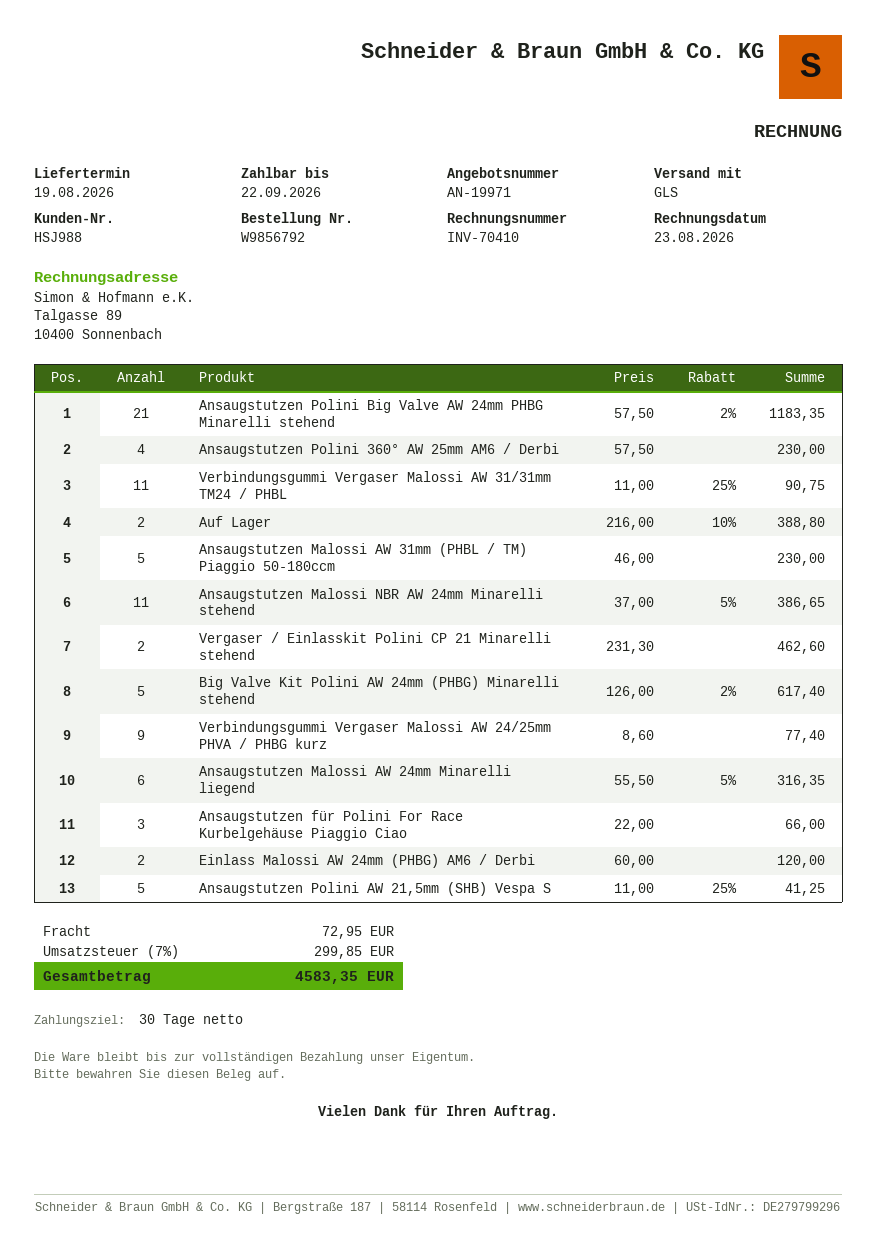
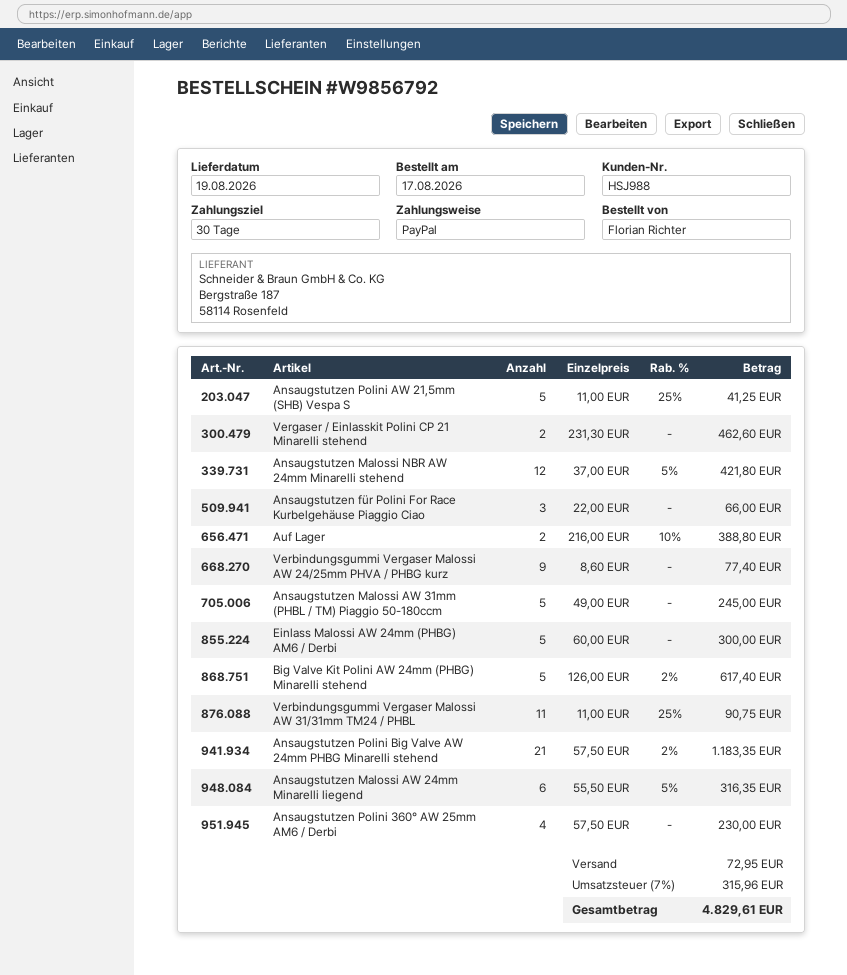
Ansaugstutzen Malossi AW 31mm (PHBL / TM) Piaggio 50-180ccm: 5 x 46.00 = 230.00 -> 5 x 49.00 = 245.00
Ansaugstutzen Malossi NBR AW 24mm Minarelli stehend: 11 x 37.00 - 5% = 386.65 -> 12 x 37.00 - 5% = 421.80
Einlass Malossi AW 24mm (PHBG) AM6 / Derbi: 2 x 60.00 = 120.00 -> 5 x 60.00 = 300.00
tax: 7% = 299.85 -> 7% = 315.96
total: 4583.35 -> 4829.61

